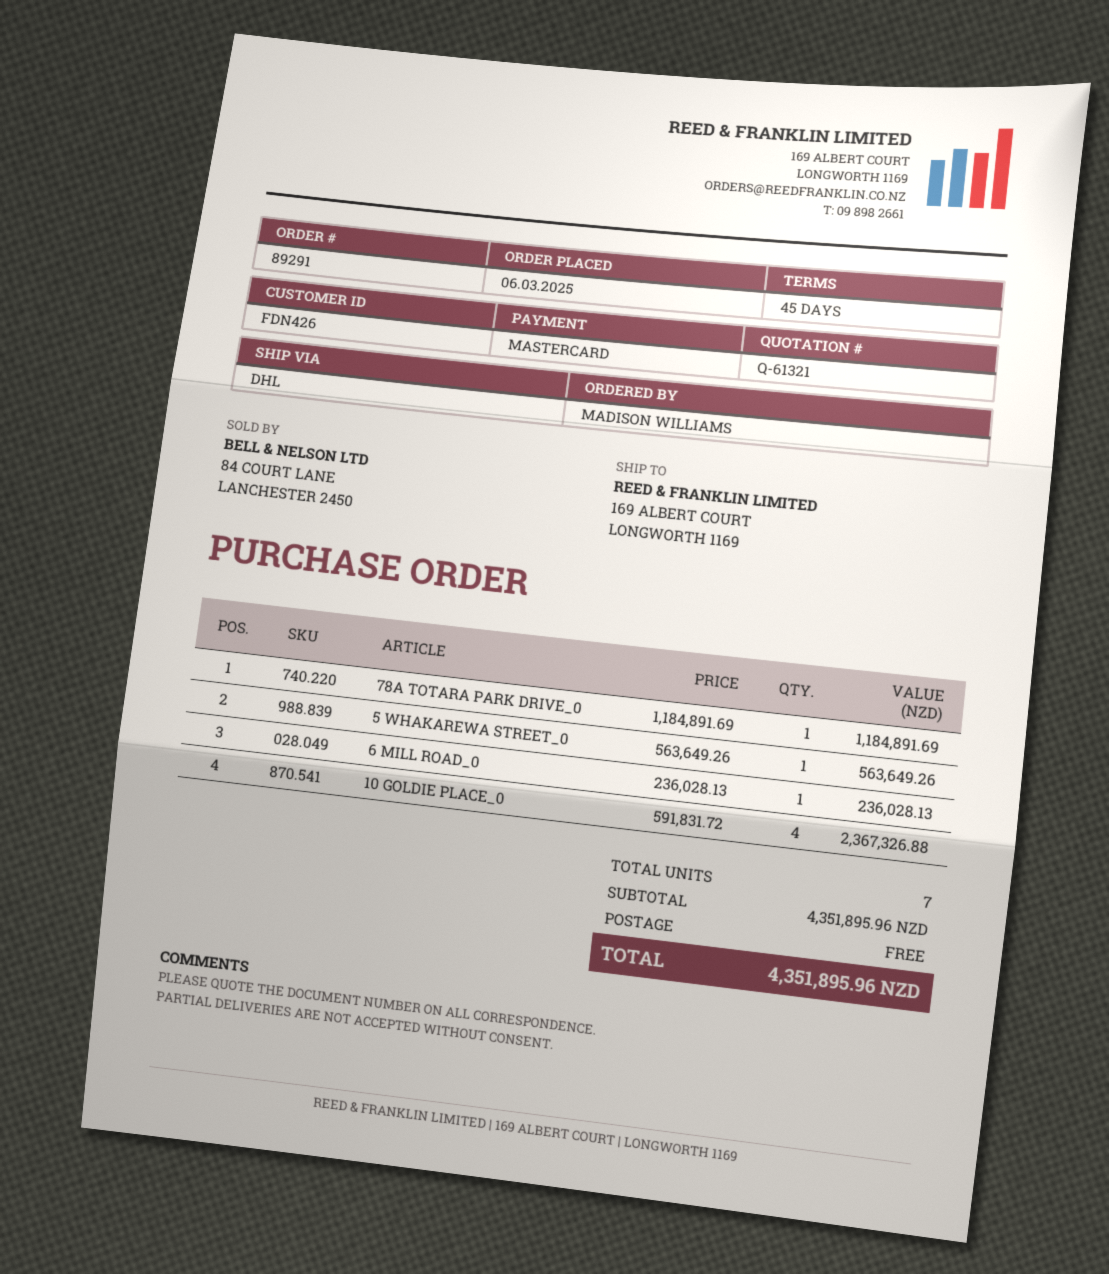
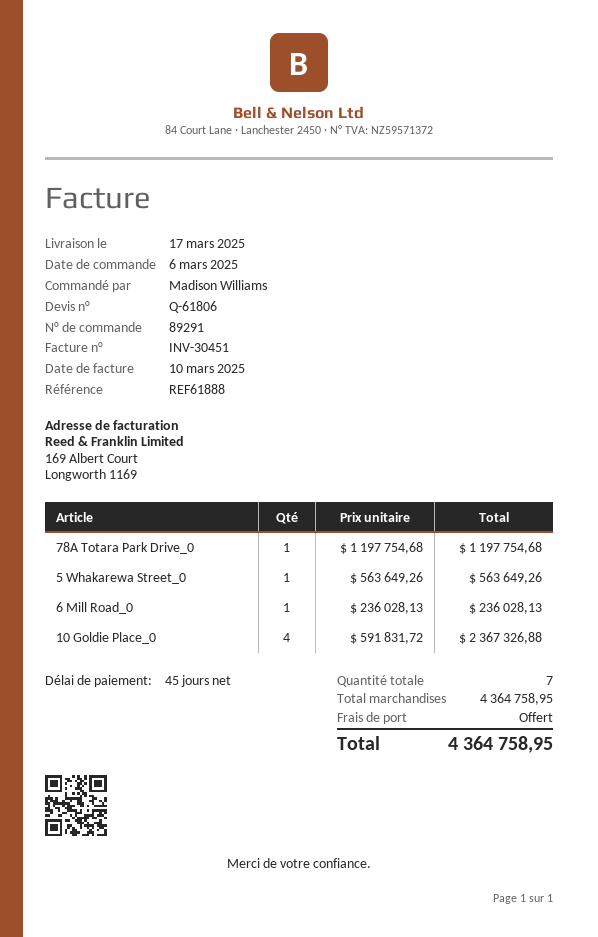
quote number: Q-61321 -> Q-61806
78A TOTARA PARK DRIVE_0: 1 x 1184891.69 = 1184891.69 -> 1 x 1197754.68 = 1197754.68
subtotal: 4351895.96 -> 4364758.95
total: 4351895.96 -> 4364758.95

